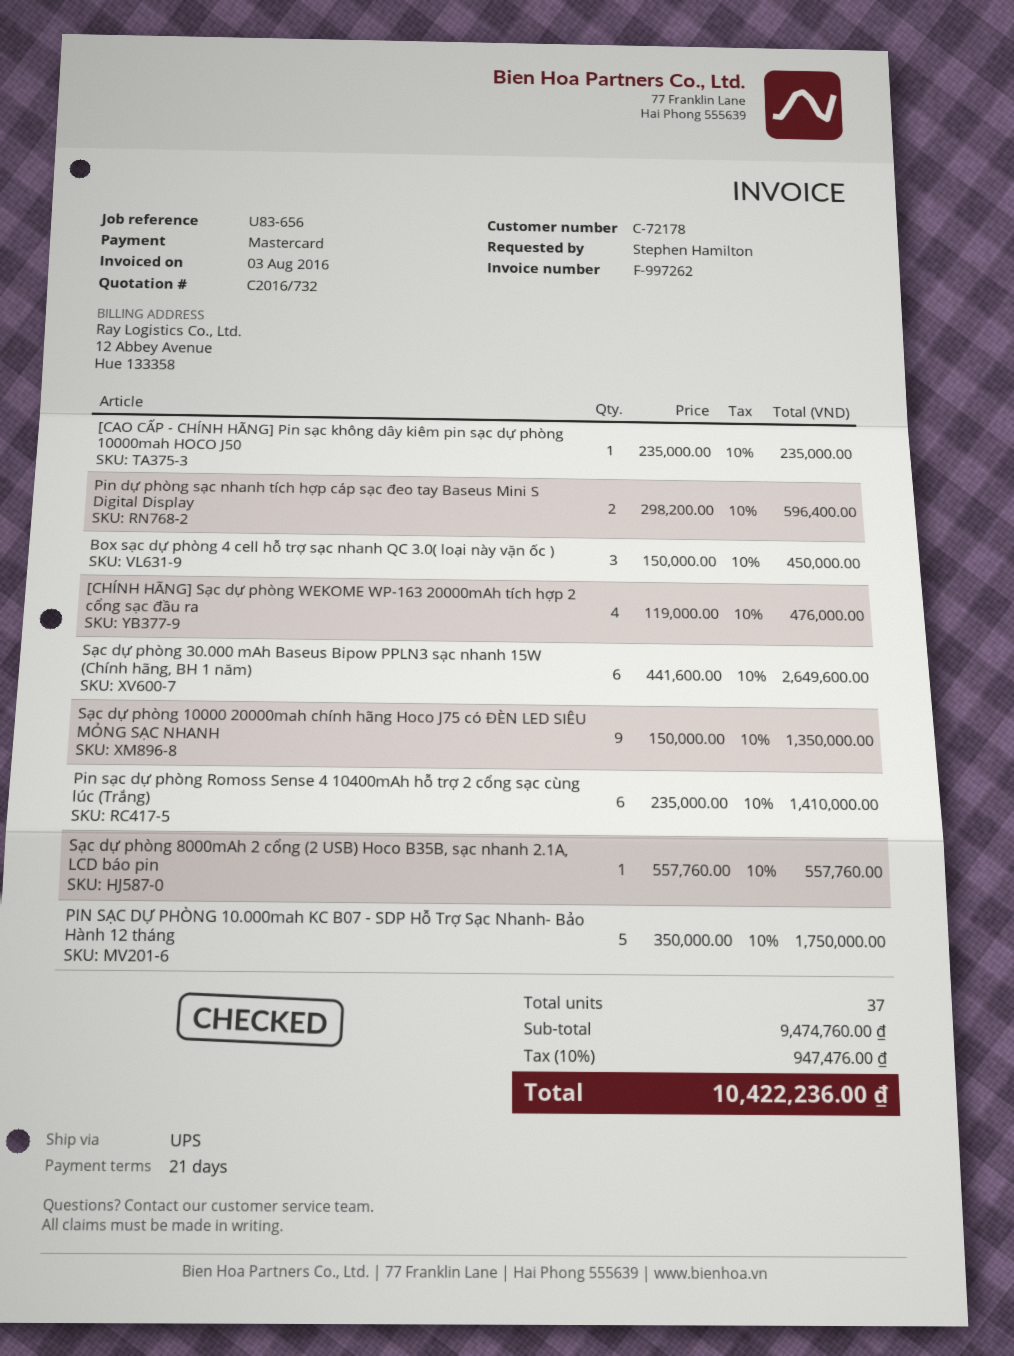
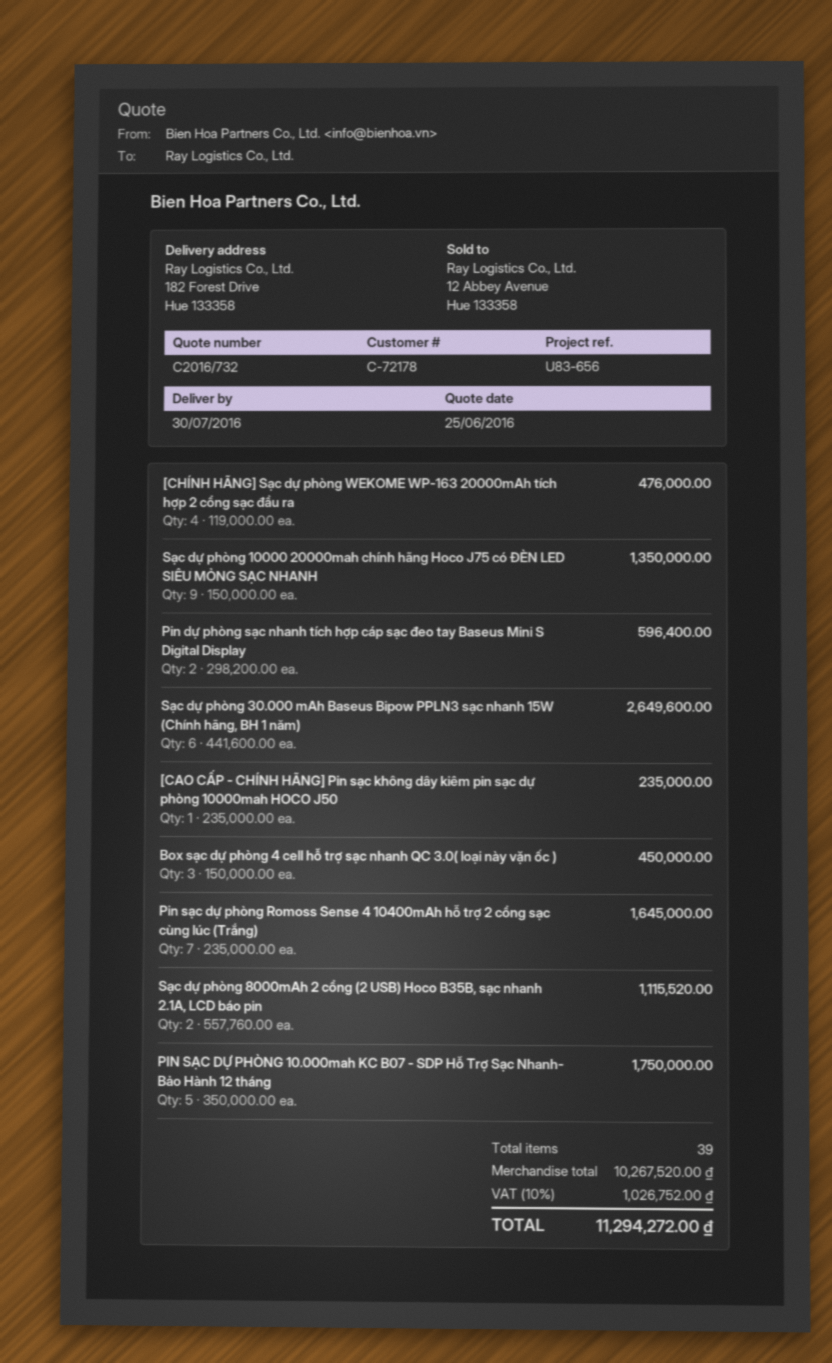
Pin sạc dự phòng Romoss Sense 4 10400mAh hỗ trợ 2 cổng sạc cùng lúc (Trắng): 6 x 235000.00 = 1410000.00 -> 7 x 235000.00 = 1645000.00
Sạc dự phòng 8000mAh 2 cổng (2 USB) Hoco B35B, sạc nhanh 2.1A, LCD báo pin: 1 x 557760.00 = 557760.00 -> 2 x 557760.00 = 1115520.00
total quantity: 37 -> 39
subtotal: 9474760.00 -> 10267520.00
tax: 10% = 947476.00 -> 10% = 1026752.00
total: 10422236.00 -> 11294272.00

